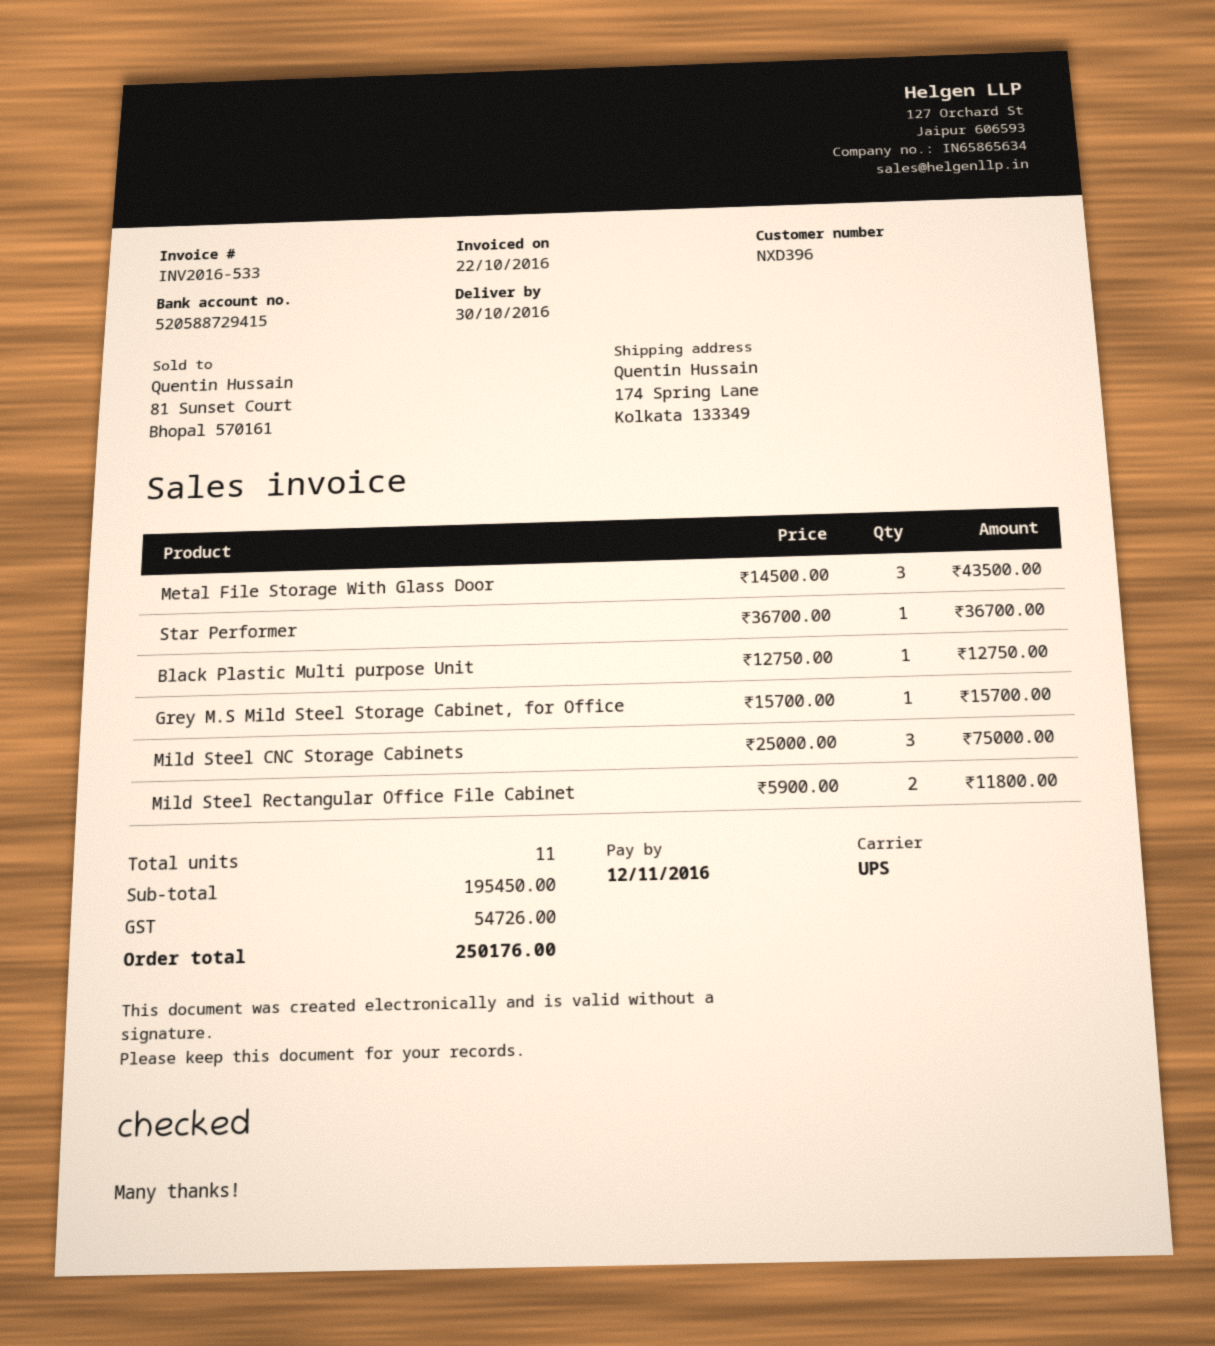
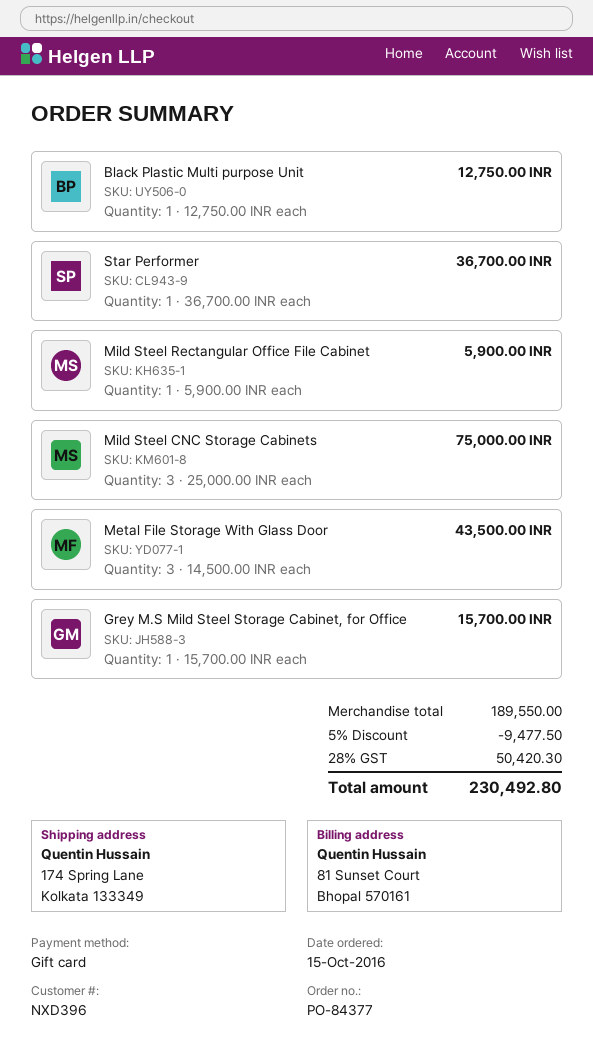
Mild Steel Rectangular Office File Cabinet: 2 x 5900.00 = 11800.00 -> 1 x 5900.00 = 5900.00
subtotal: 195450.00 -> 189550.00
discount: none -> 5% = 9477.50
tax: 54726.00 -> 50420.30
total: 250176.00 -> 230492.80

